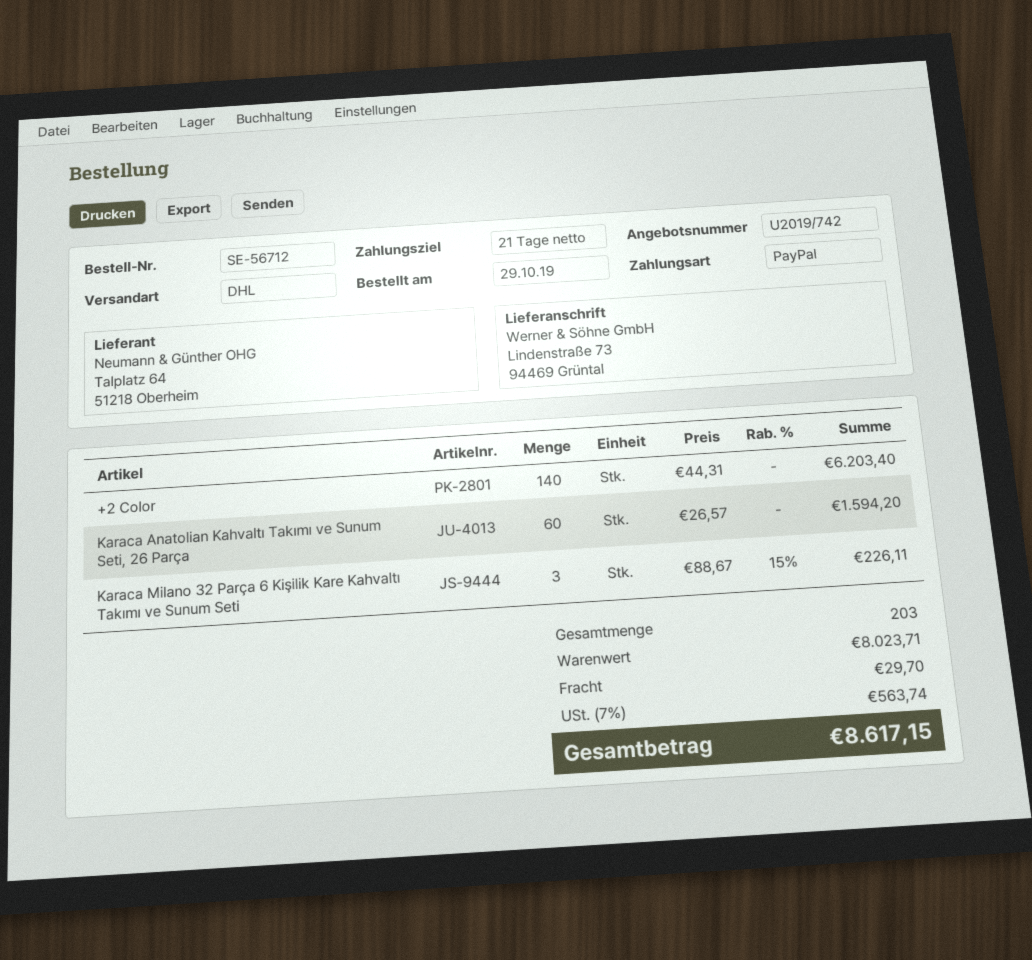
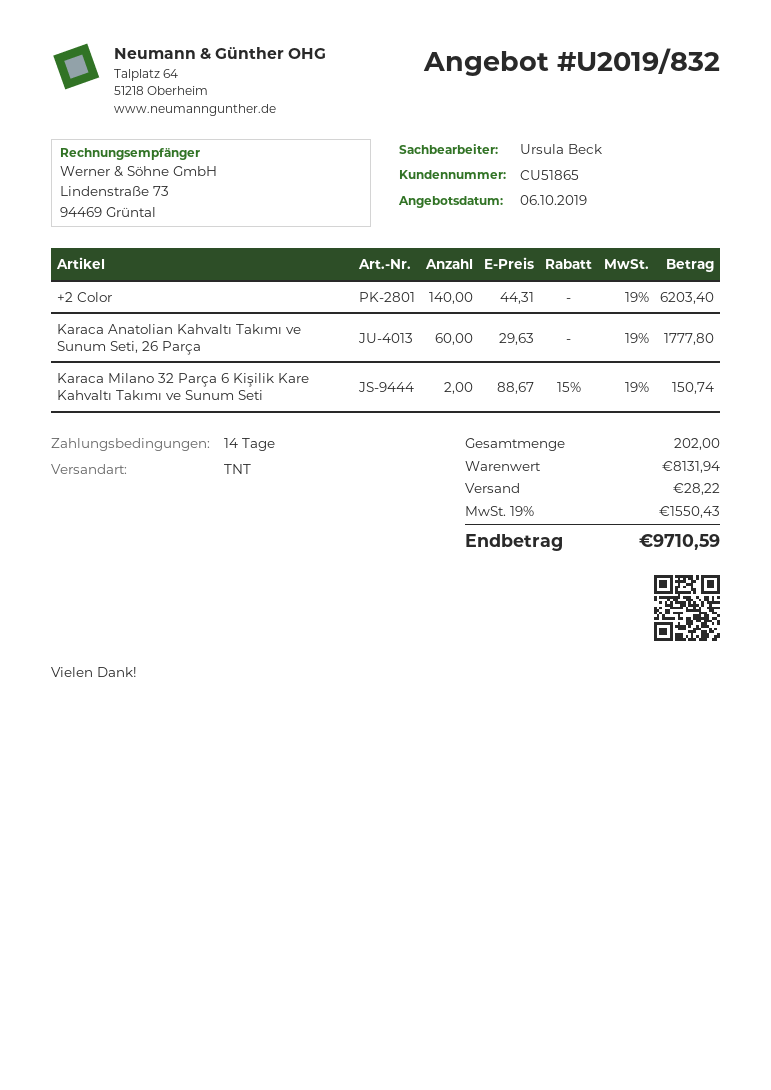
quote number: U2019/742 -> U2019/832
payment terms: 21 days -> 14 days
shipping method: DHL -> TNT
Karaca Anatolian Kahvaltı Takımı ve Sunum Seti, 26 Parça: 60 x 26.57 = 1594.20 -> 60 x 29.63 = 1777.80
Karaca Milano 32 Parça 6 Kişilik Kare Kahvaltı Takımı ve Sunum Seti: 3 x 88.67 - 15% = 226.11 -> 2 x 88.67 - 15% = 150.74
total quantity: 203 -> 202
subtotal: 8023.71 -> 8131.94
shipping: 29.70 -> 28.22
tax: 7% = 563.74 -> 19% = 1550.43
total: 8617.15 -> 9710.59

